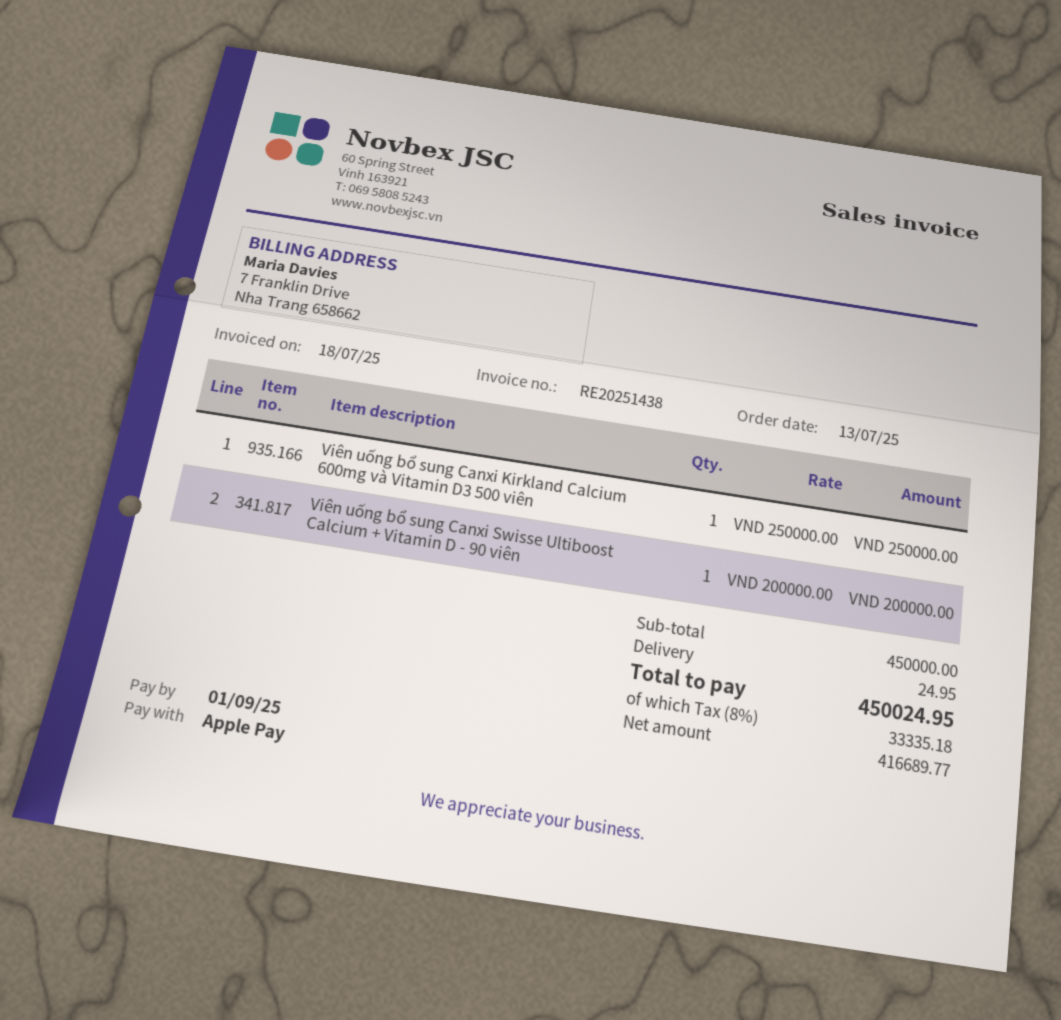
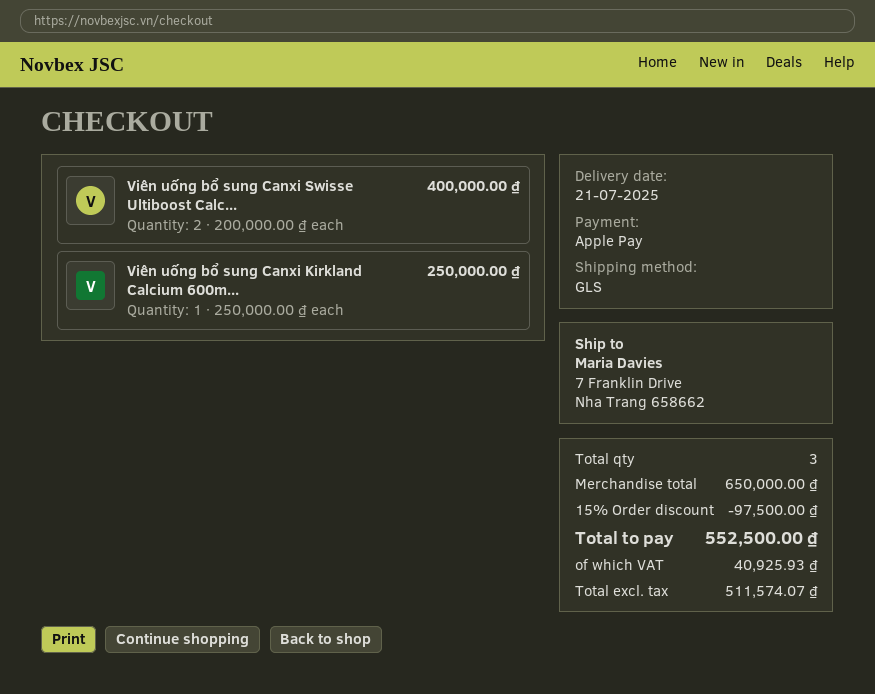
Viên uống bổ sung Canxi Swisse Ultiboost Calcium + Vitamin D - 90 viên: 1 x 200000.00 = 200000.00 -> 2 x 200000.00 = 400000.00
subtotal: 450000.00 -> 650000.00
discount: none -> 15% = 97500.00
shipping: 24.95 -> none
net: 416689.77 -> 511574.07
tax: 33335.18 -> 40925.93
total: 450024.95 -> 552500.00

